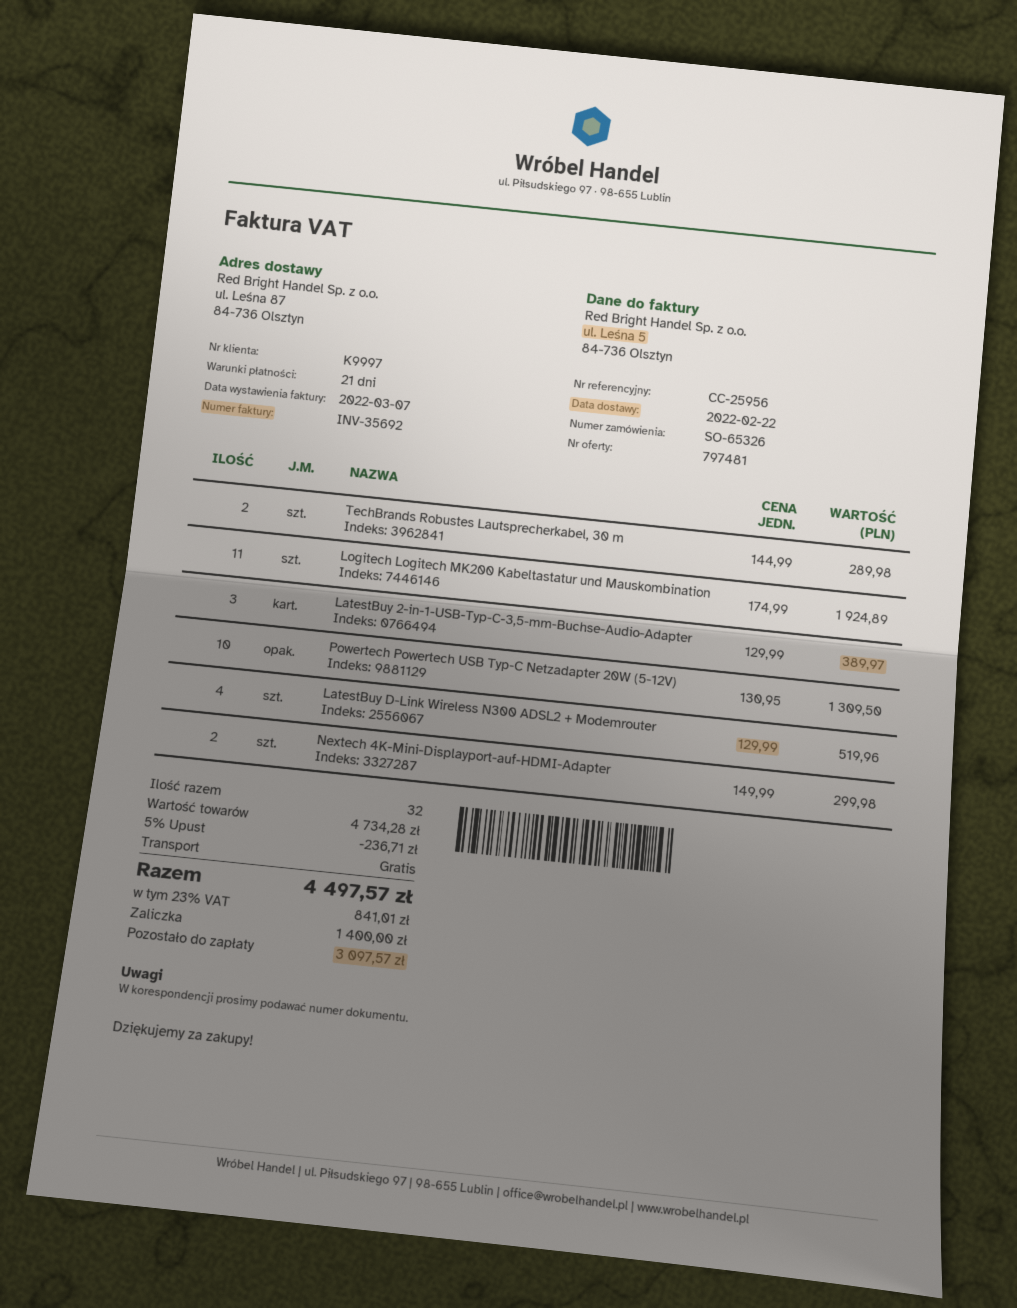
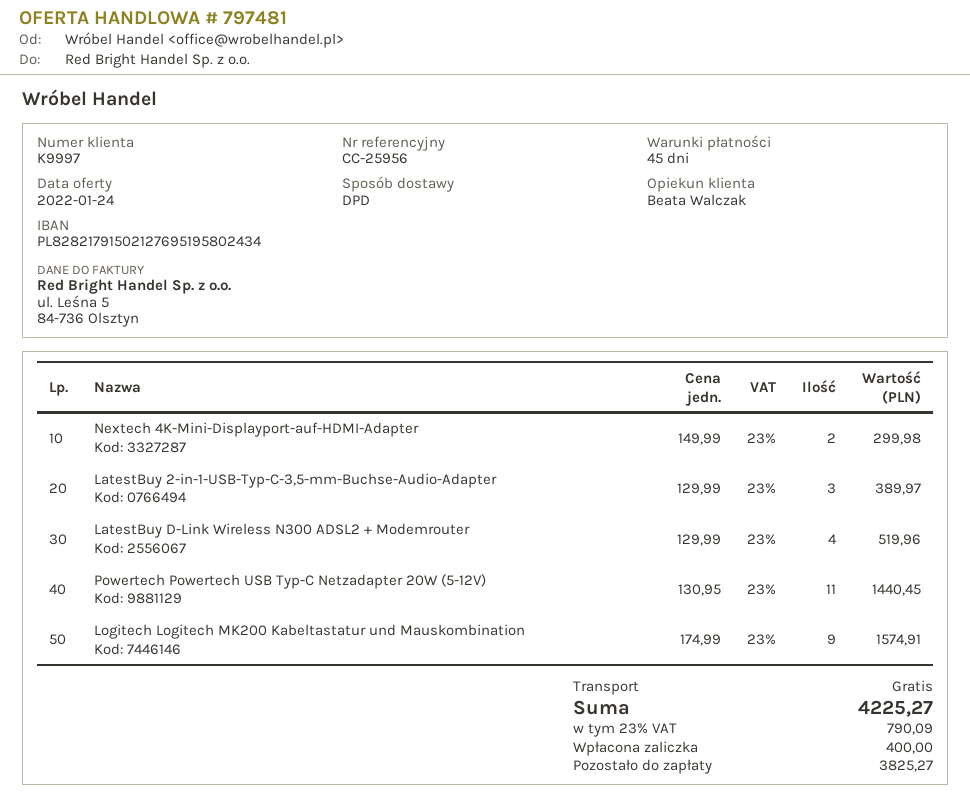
payment terms: 21 days -> 45 days
TechBrands Robustes Lautsprecherkabel, 30 m: 2 x 144.99 = 289.98 -> none
Logitech Logitech MK200 Kabeltastatur und Mauskombination: 11 x 174.99 = 1924.89 -> 9 x 174.99 = 1574.91
Powertech Powertech USB Typ-C Netzadapter 20W (5-12V): 10 x 130.95 = 1309.50 -> 11 x 130.95 = 1440.45
discount: 5% = 236.71 -> none
tax: 23% = 841.01 -> 23% = 790.09
total: 4497.57 -> 4225.27
deposit: 1400.00 -> 400.00
balance: 3097.57 -> 3825.27

